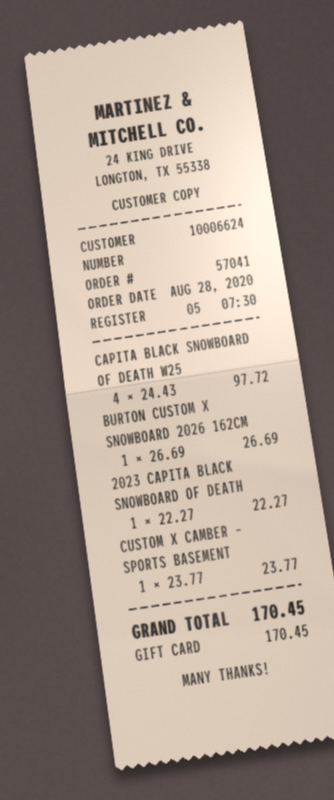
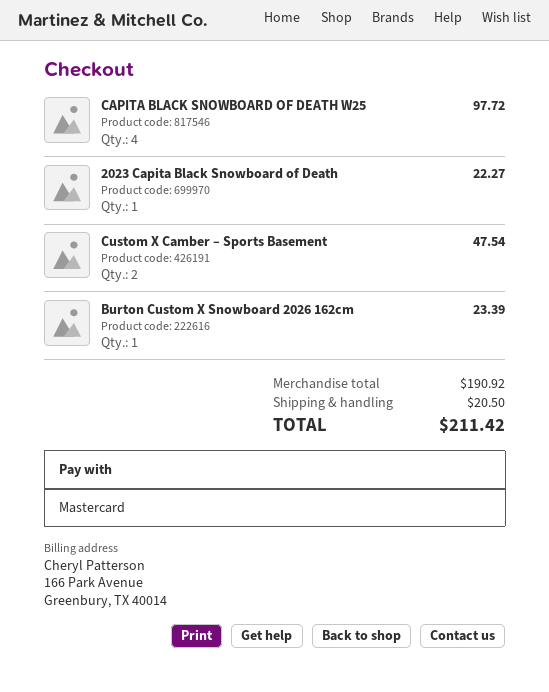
payment method: gift card -> Mastercard
BURTON CUSTOM X SNOWBOARD 2026 162CM: 1 for 26.69 -> 1 for 23.39
CUSTOM X CAMBER – SPORTS BASEMENT: 1 for 23.77 -> 2 for 47.54
shipping: none -> 20.50
total: 170.45 -> 211.42

